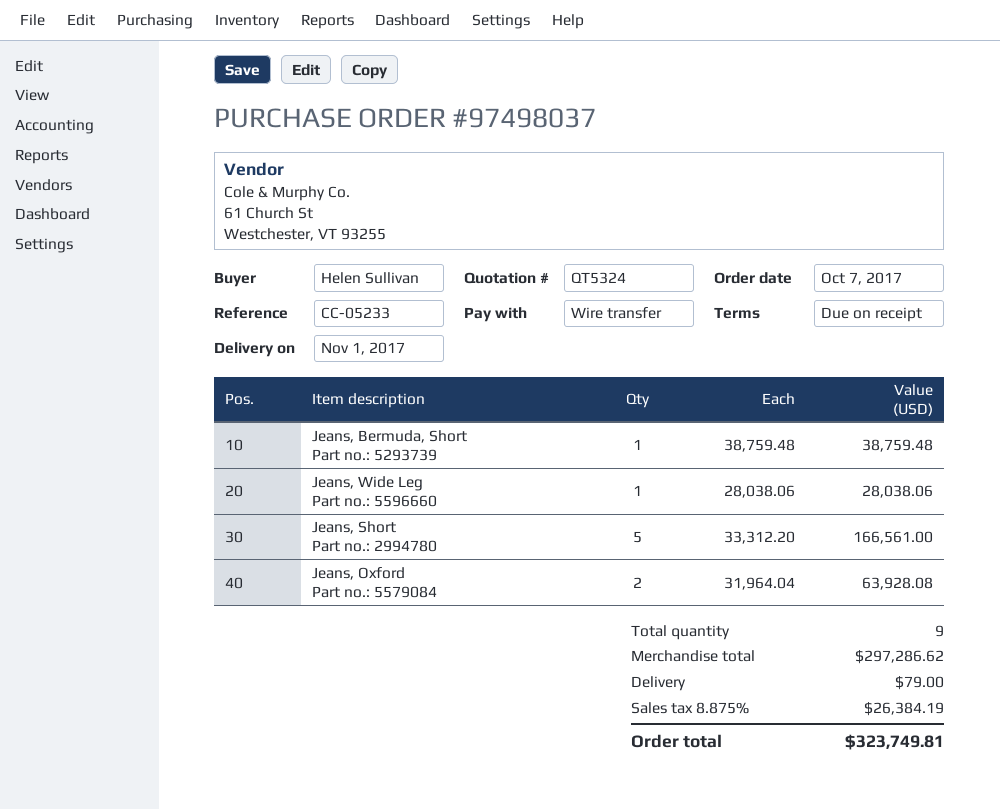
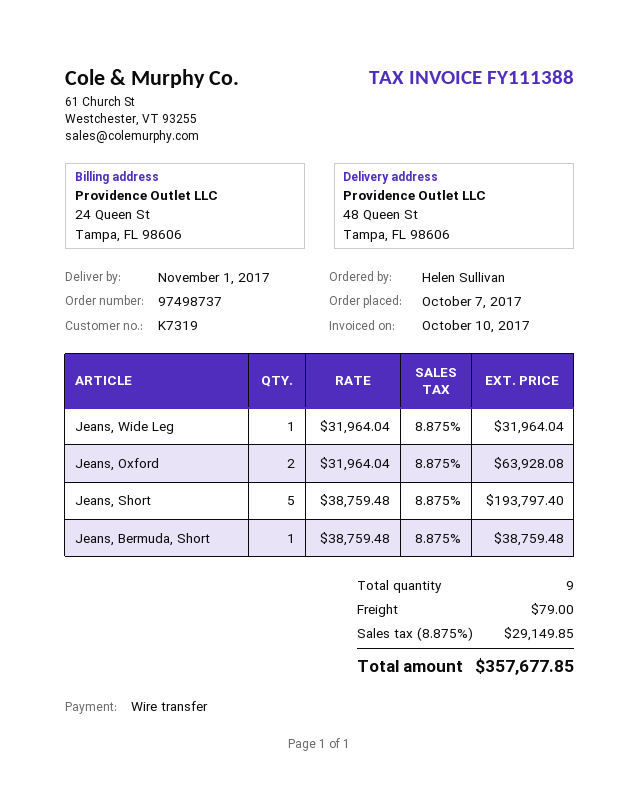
order number: 97498037 -> 97498737
Jeans, Wide Leg: 1 x 28038.06 = 28038.06 -> 1 x 31964.04 = 31964.04
Jeans, Short: 5 x 33312.20 = 166561.00 -> 5 x 38759.48 = 193797.40
tax: 8.875% = 26384.19 -> 8.875% = 29149.85
total: 323749.81 -> 357677.85

